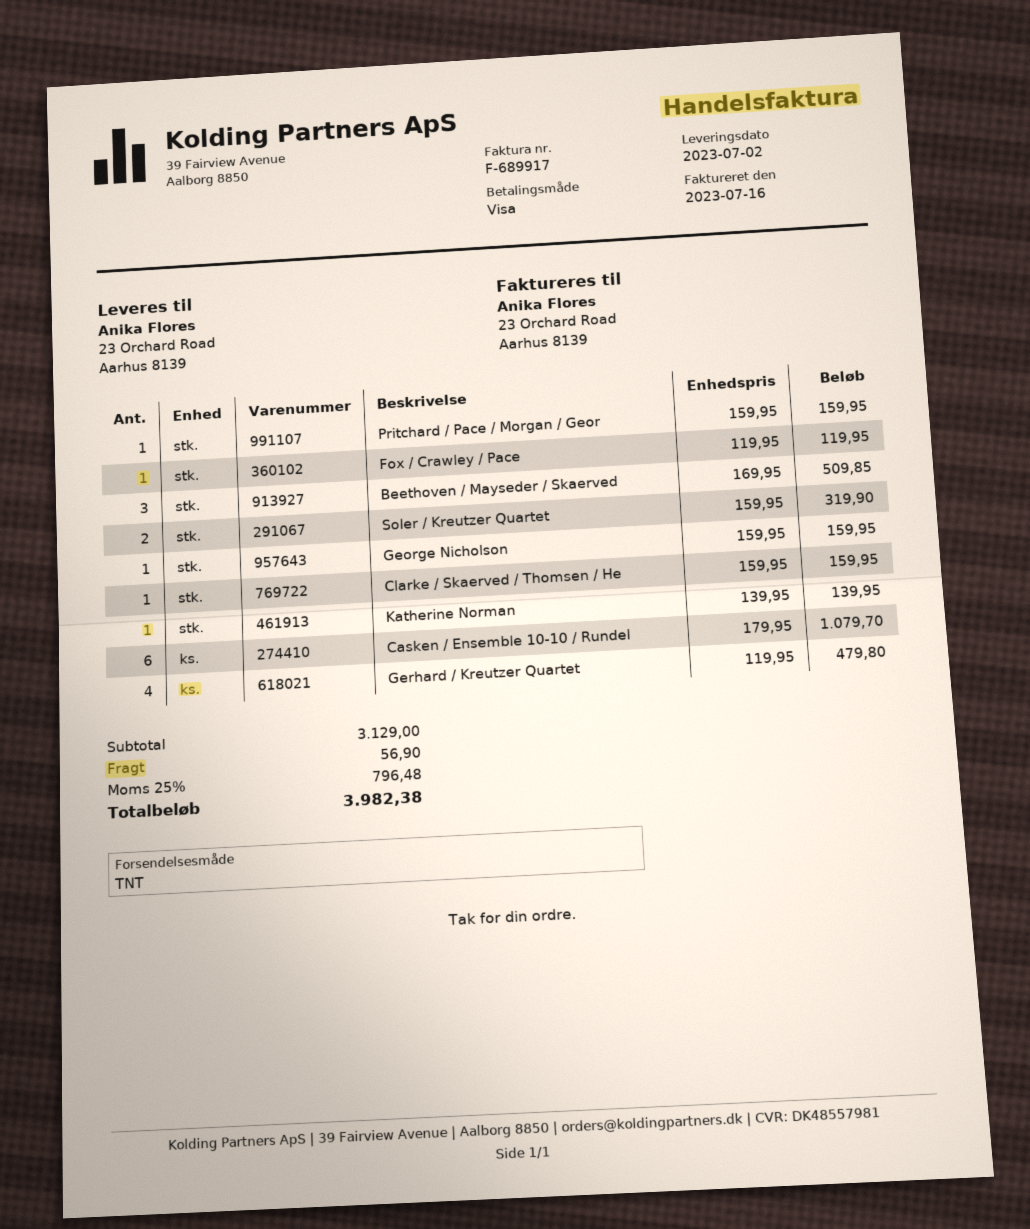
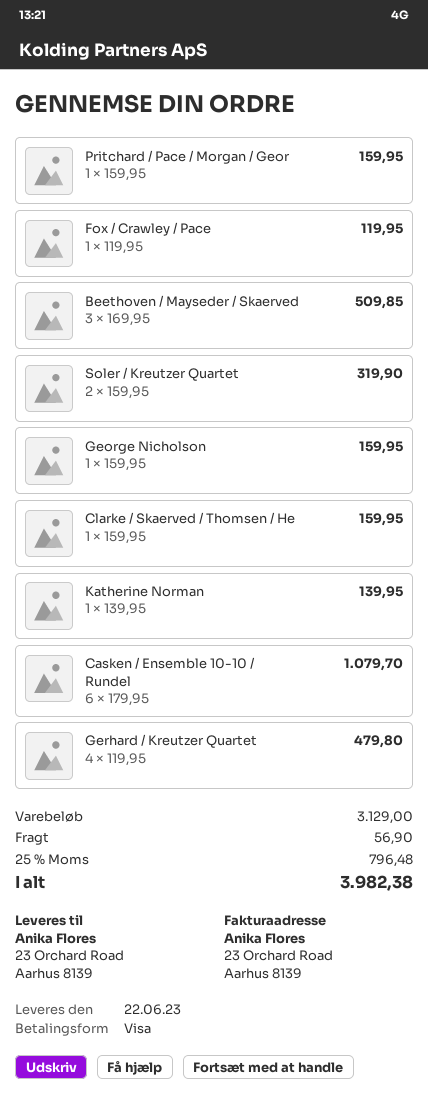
delivery date: 2023-07-02 -> 2023-06-22

